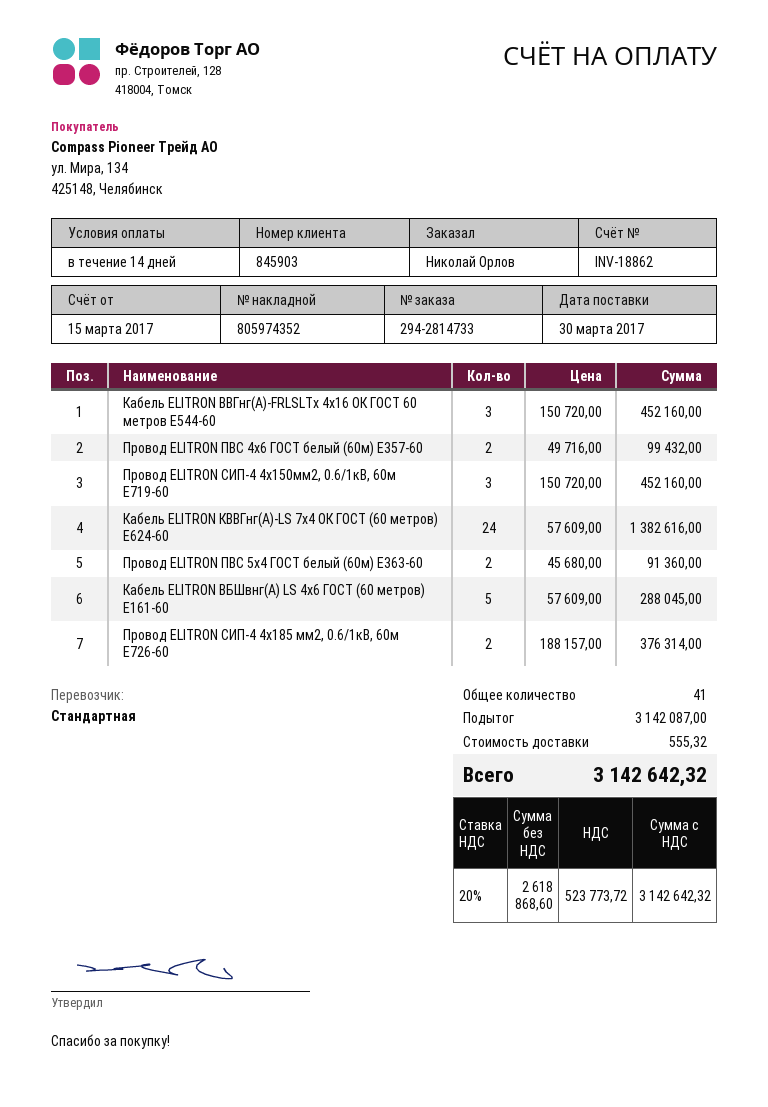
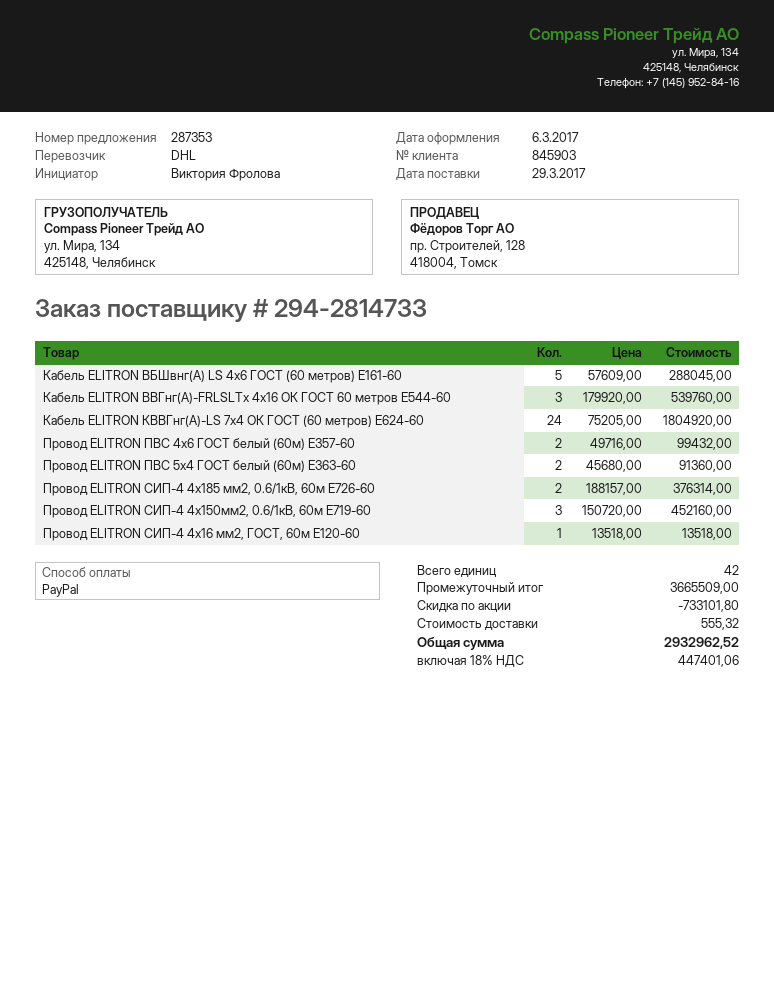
delivery date: 2017-03-30 -> 2017-03-29
ordered by: Николай Орлов -> Виктория Фролова
shipping method: standard -> DHL
Кабель ELITRON ВВГнг(А)-FRLSLTx 4х16 ОК ГОСТ 60 метров E544-60: 3 x 150720.00 = 452160.00 -> 3 x 179920.00 = 539760.00
Кабель ELITRON КВВГнг(А)-LS 7х4 ОК ГОСТ (60 метров) E624-60: 24 x 57609.00 = 1382616.00 -> 24 x 75205.00 = 1804920.00
Провод ELITRON СИП-4 4х16 мм2, ГОСТ, 60м E120-60: none -> 1 x 13518.00 = 13518.00
total quantity: 41 -> 42
subtotal: 3142087.00 -> 3665509.00
discount: none -> 733101.80
tax: 20% = 523773.72 -> 18% = 447401.06
total: 3142642.32 -> 2932962.52

